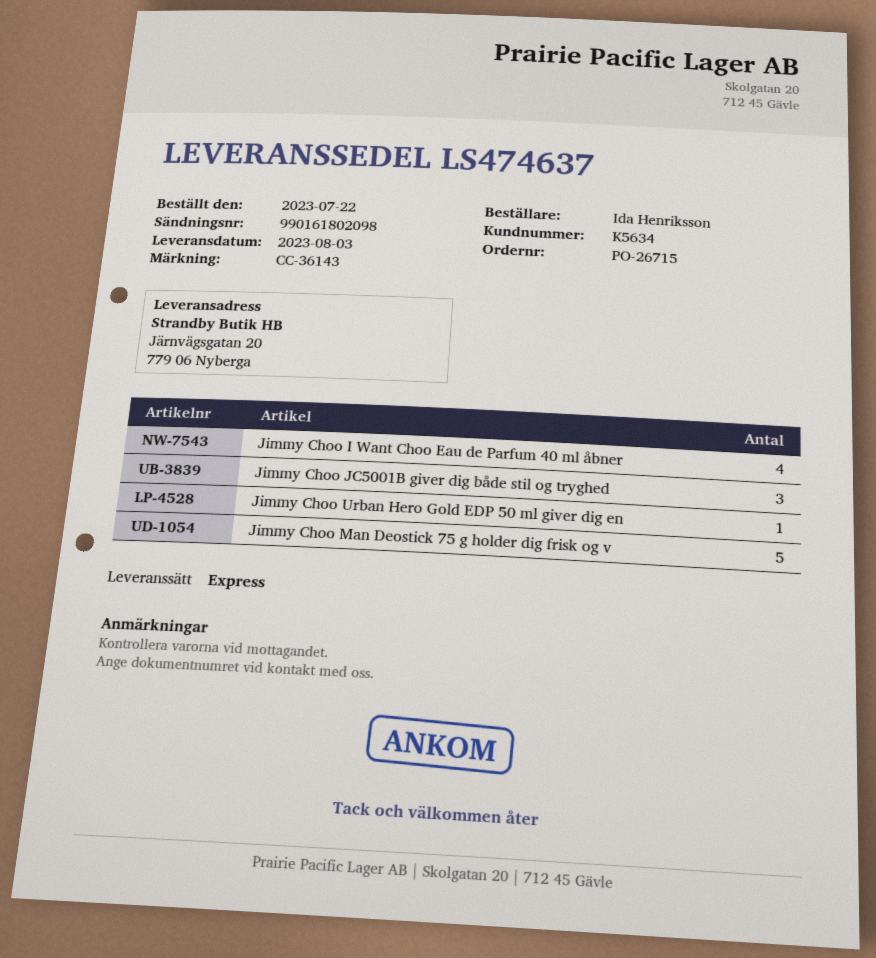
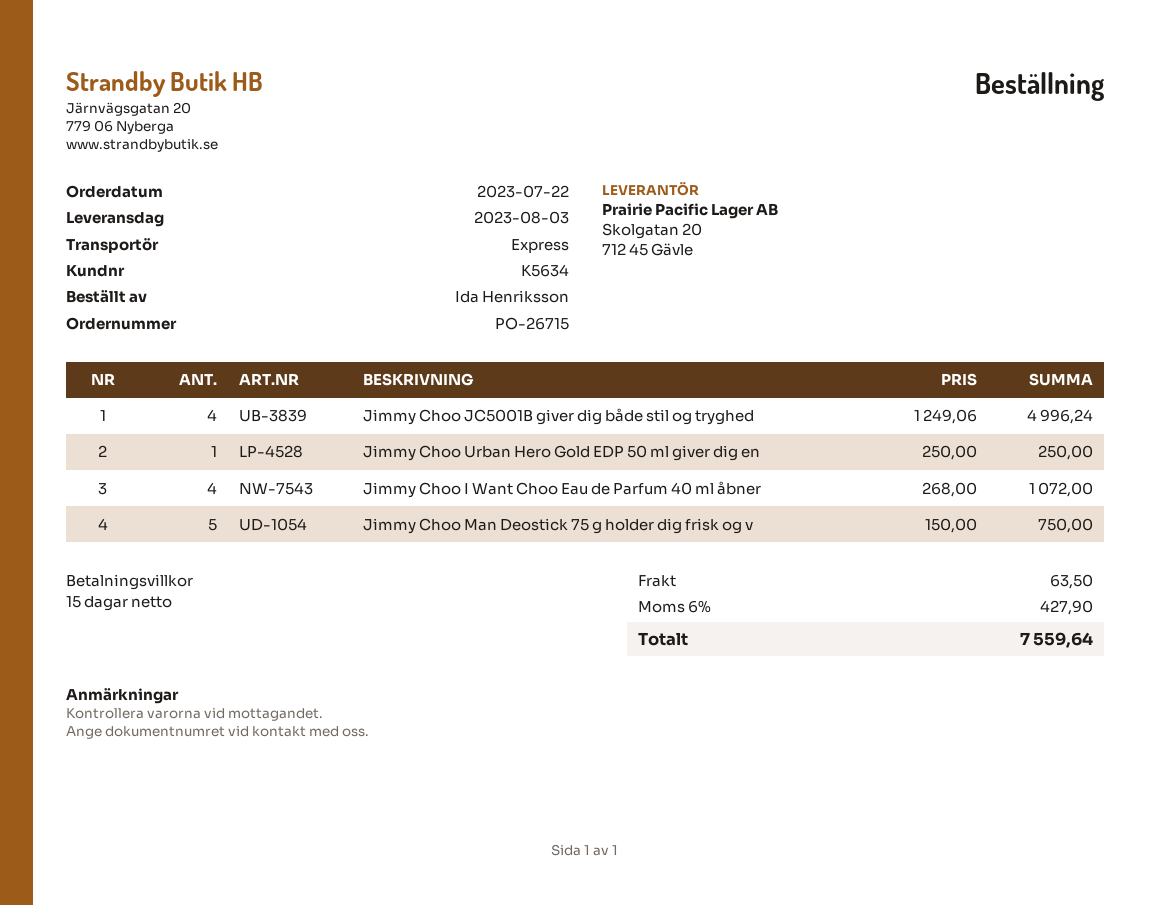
Jimmy Choo JC5001B giver dig både stil og tryghed: 3 -> 4

